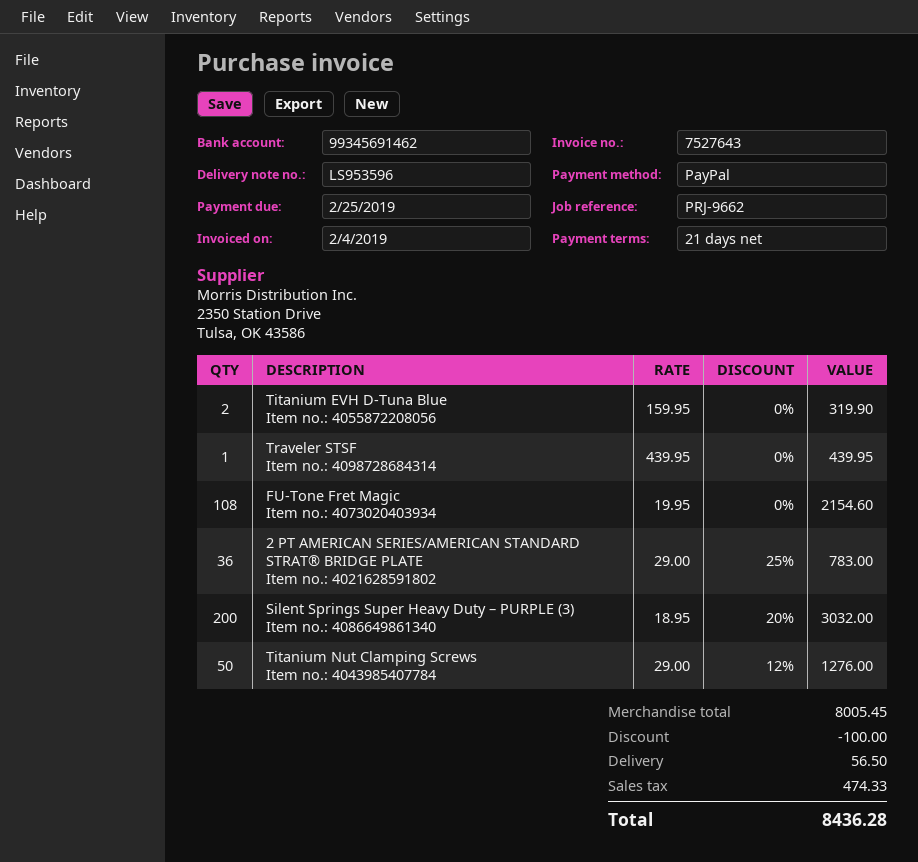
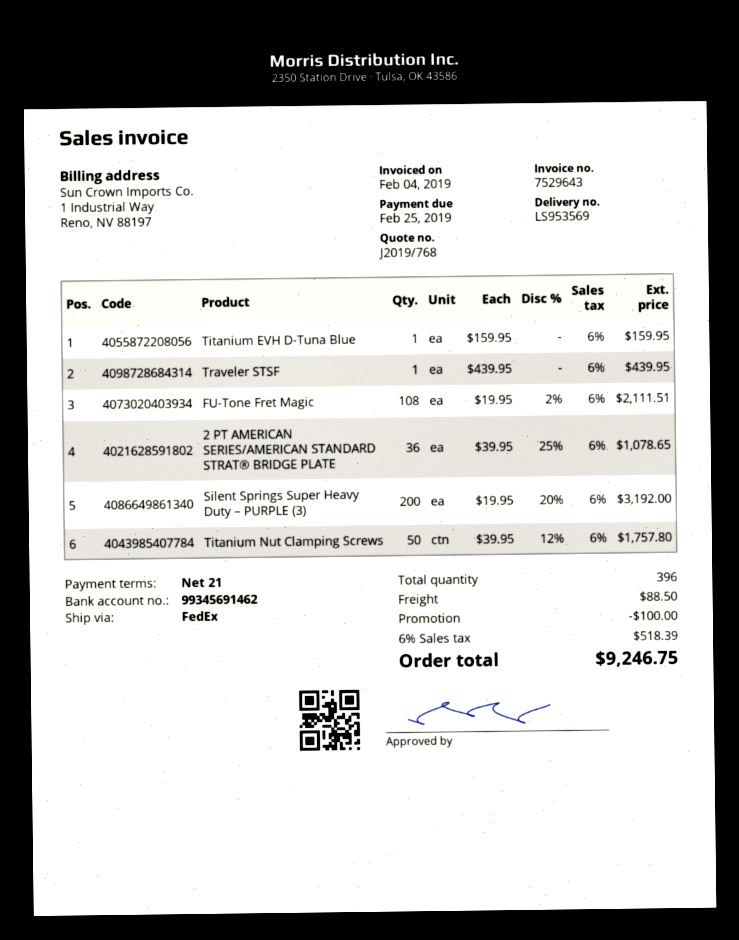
delivery note number: LS953596 -> LS953569
invoice number: 7527643 -> 7529643
Titanium EVH D-Tuna Blue: 2 x 159.95 = 319.90 -> 1 x 159.95 = 159.95
FU-Tone Fret Magic: 108 x 19.95 = 2154.60 -> 108 x 19.95 - 2% = 2111.51
2 PT AMERICAN SERIES/AMERICAN STANDARD STRAT® BRIDGE PLATE: 36 x 29.00 - 25% = 783.00 -> 36 x 39.95 - 25% = 1078.65
Silent Springs Super Heavy Duty – PURPLE (3): 200 x 18.95 - 20% = 3032.00 -> 200 x 19.95 - 20% = 3192.00
Titanium Nut Clamping Screws: 50 x 29.00 - 12% = 1276.00 -> 50 x 39.95 - 12% = 1757.80
shipping: 56.50 -> 88.50
tax: 474.33 -> 518.39
total: 8436.28 -> 9246.75

